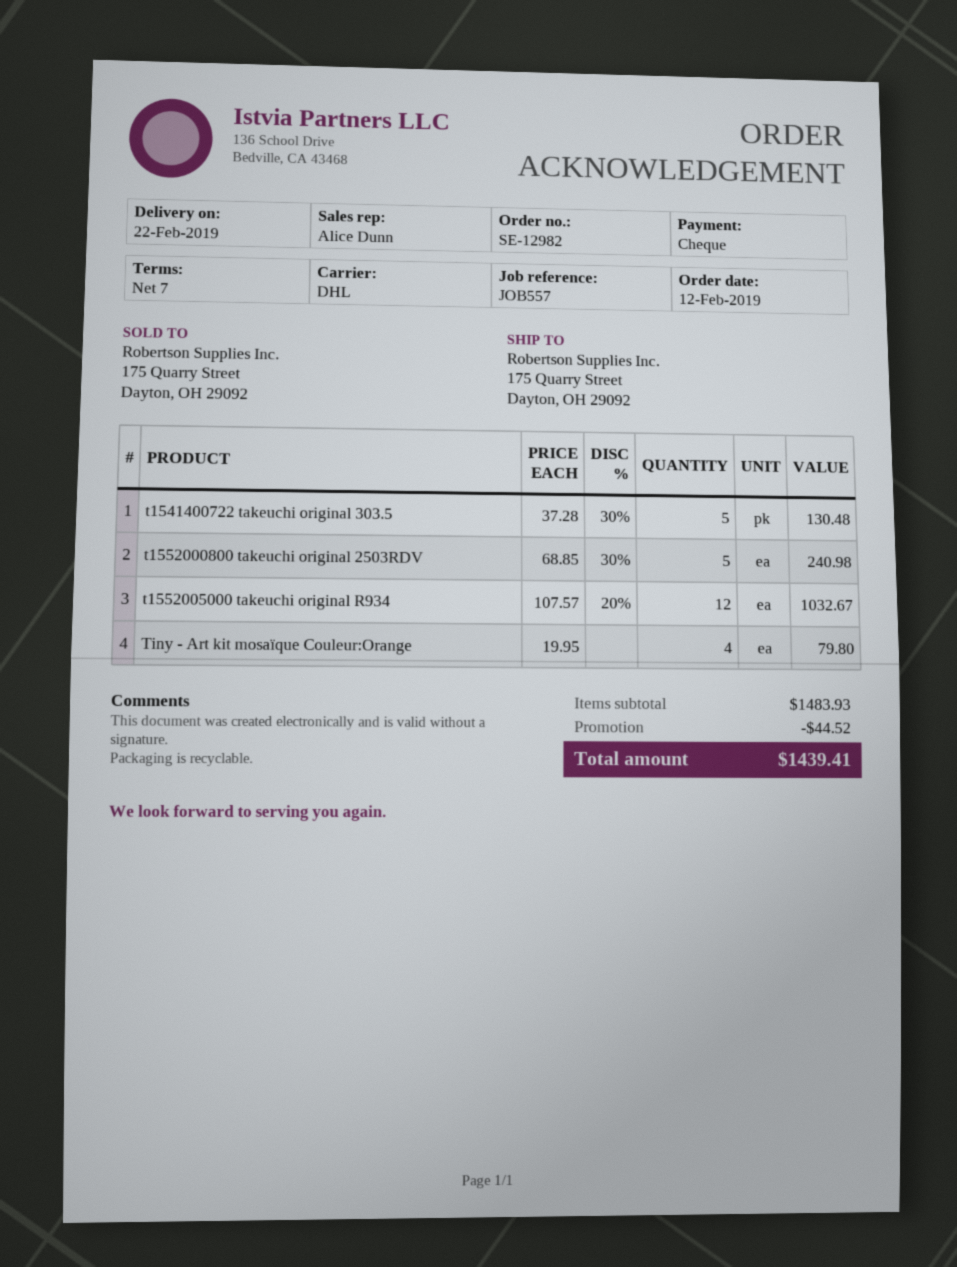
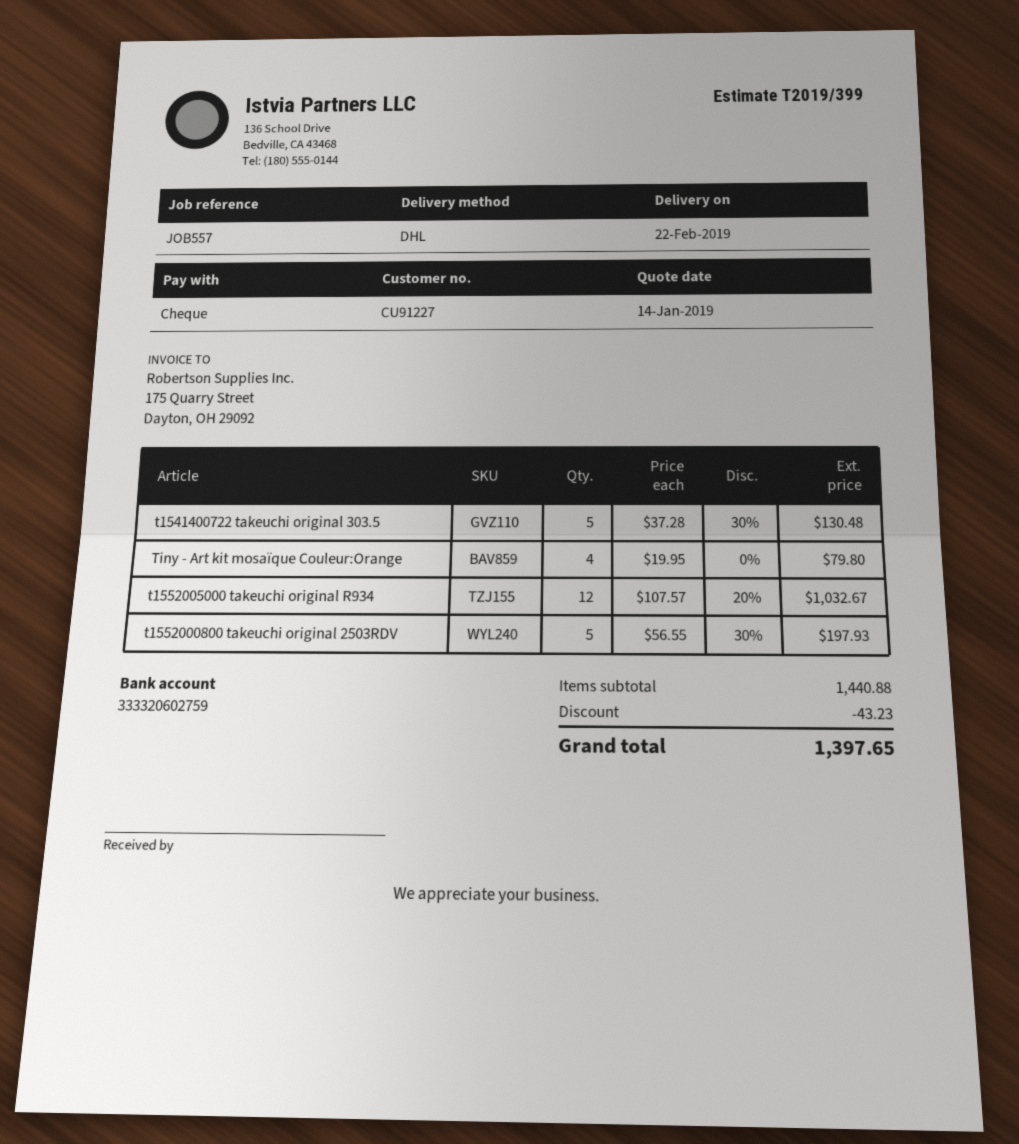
t1552000800 takeuchi original 2503RDV: 5 x 68.85 - 30% = 240.98 -> 5 x 56.55 - 30% = 197.93
subtotal: 1483.93 -> 1440.88
discount: 44.52 -> 43.23
total: 1439.41 -> 1397.65

